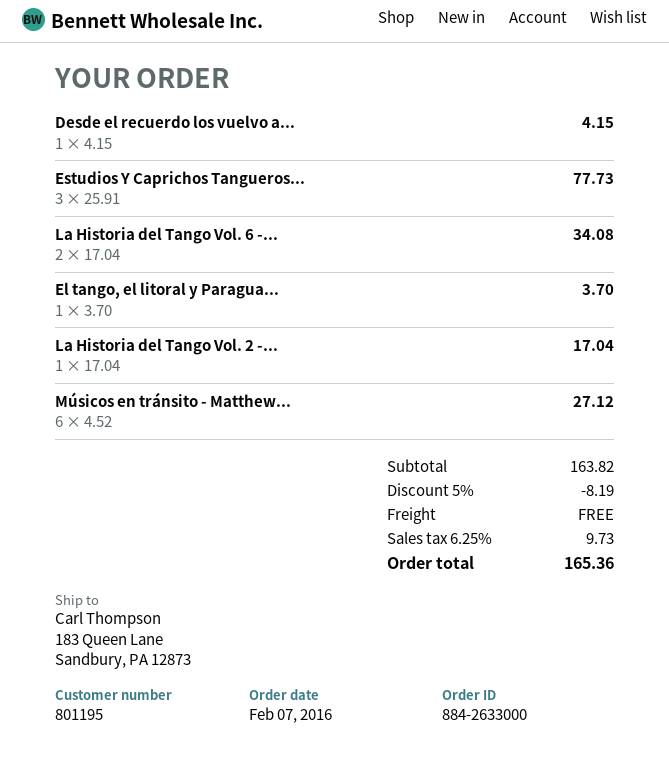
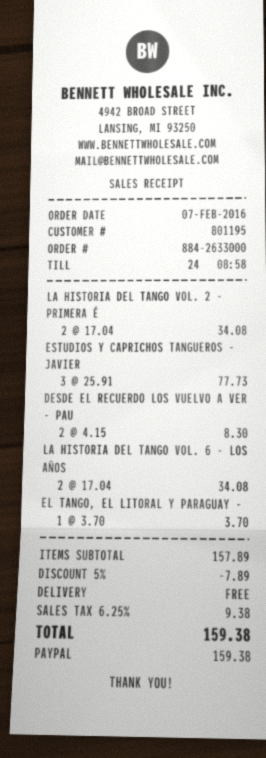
Desde el recuerdo los vuelvo a...: 1 x 4.15 = 4.15 -> 2 x 4.15 = 8.30
La Historia del Tango Vol. 2 -...: 1 x 17.04 = 17.04 -> 2 x 17.04 = 34.08
Músicos en tránsito - Matthew...: 6 x 4.52 = 27.12 -> none
subtotal: 163.82 -> 157.89
discount: 5% = 8.19 -> 5% = 7.89
tax: 6.25% = 9.73 -> 6.25% = 9.38
total: 165.36 -> 159.38

